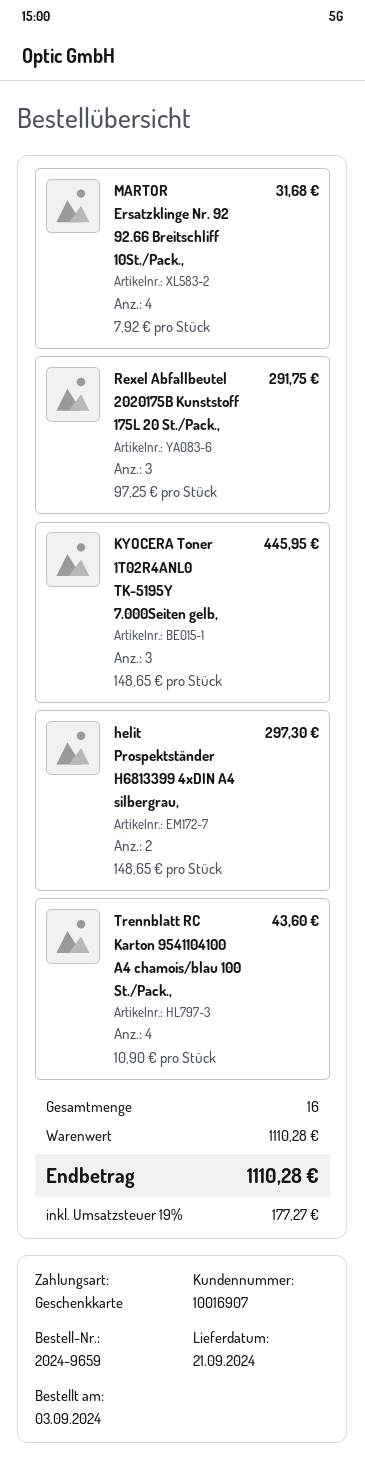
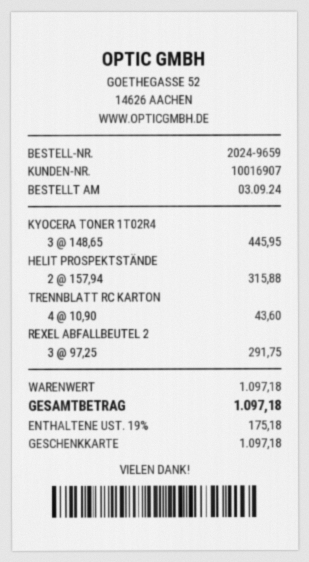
MARTOR Ersatzklinge Nr. 92 92.66 Breitschliff 10St./Pack.,: 4 x 7.92 = 31.68 -> none
helit Prospektständer H6813399 4xDIN A4 silbergrau,: 2 x 148.65 = 297.30 -> 2 x 157.94 = 315.88
subtotal: 1110.28 -> 1097.18
tax: 19% = 177.27 -> 19% = 175.18
total: 1110.28 -> 1097.18

